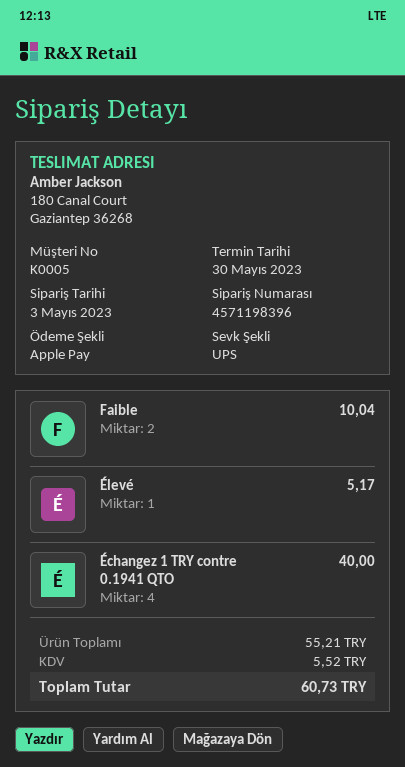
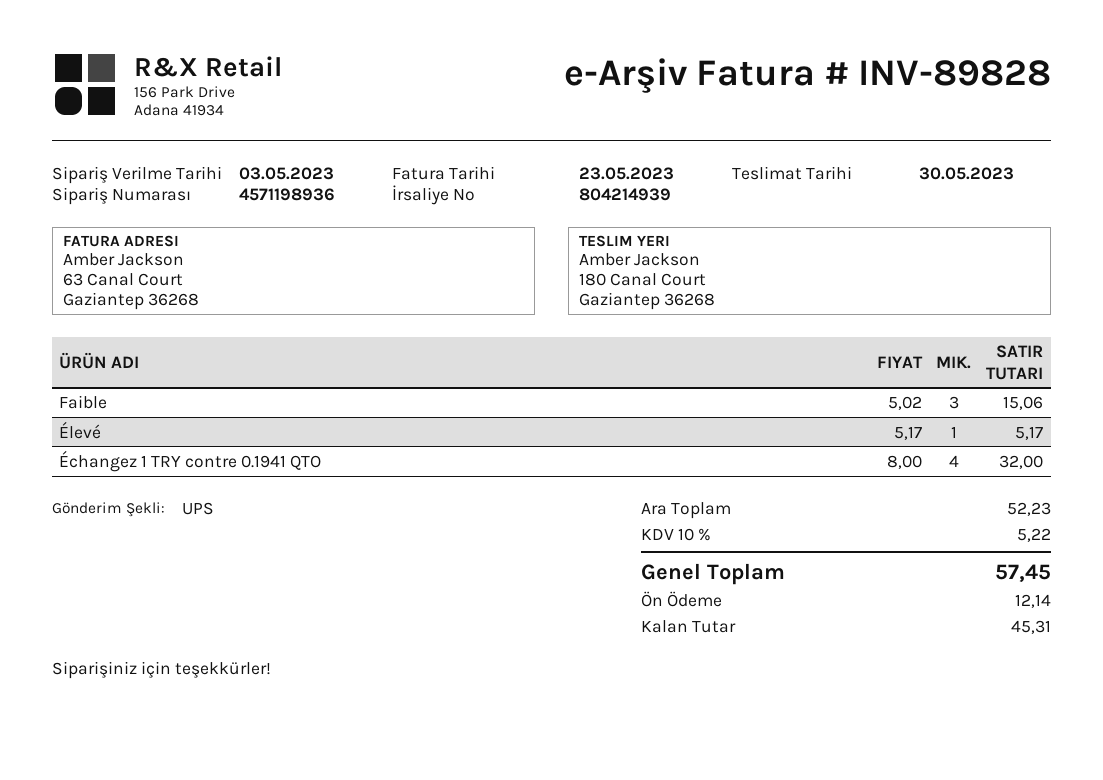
order number: 4571198396 -> 4571198936
Faible: 2 for 10.04 -> 3 for 15.06
Échangez 1 TRY contre 0.1941 QTO: 4 for 40.00 -> 4 for 32.00
subtotal: 55.21 -> 52.23
tax: 5.52 -> 5.22
total: 60.73 -> 57.45

